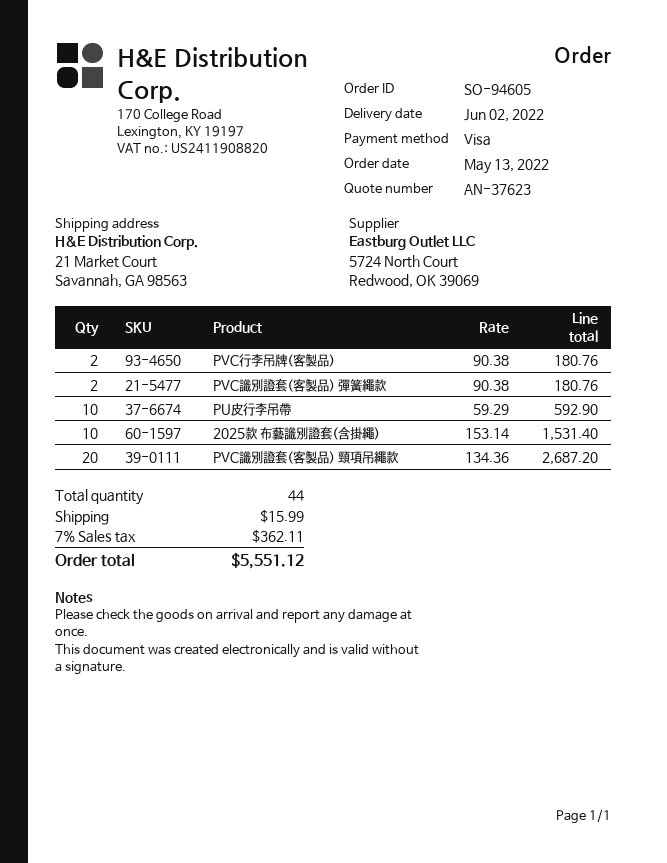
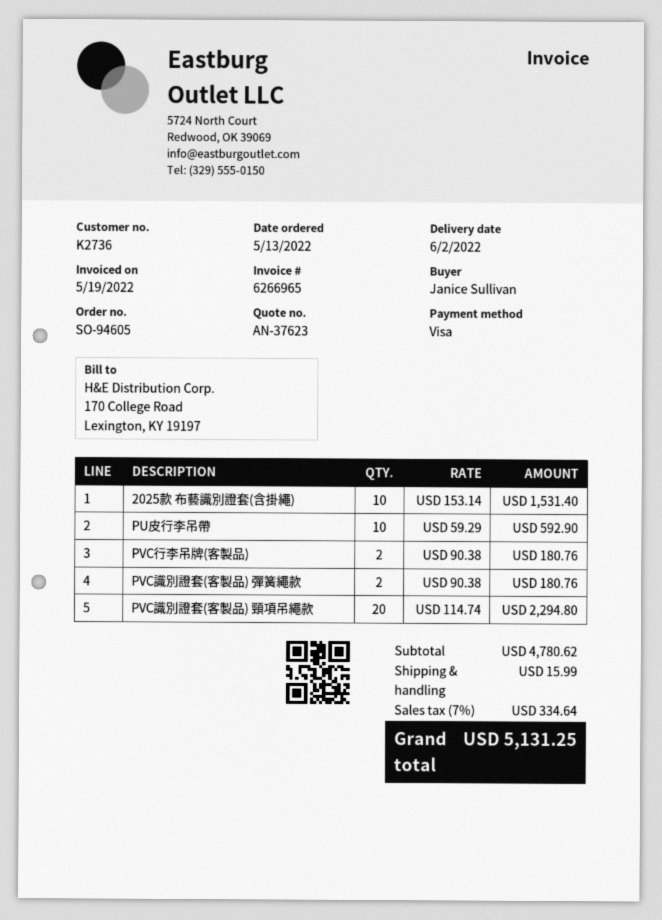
PVC識別證套(客製品) 頸項吊繩款: 20 x 134.36 = 2687.20 -> 20 x 114.74 = 2294.80
tax: 7% = 362.11 -> 7% = 334.64
total: 5551.12 -> 5131.25

